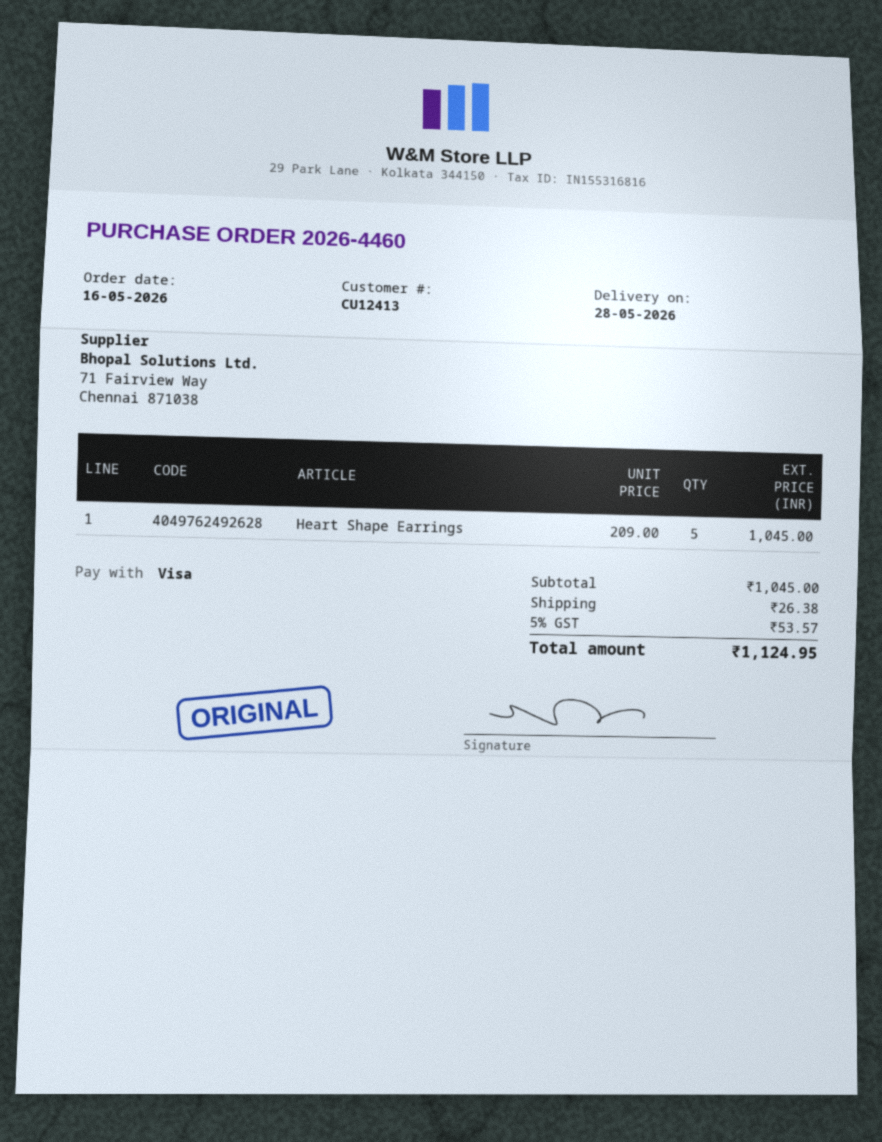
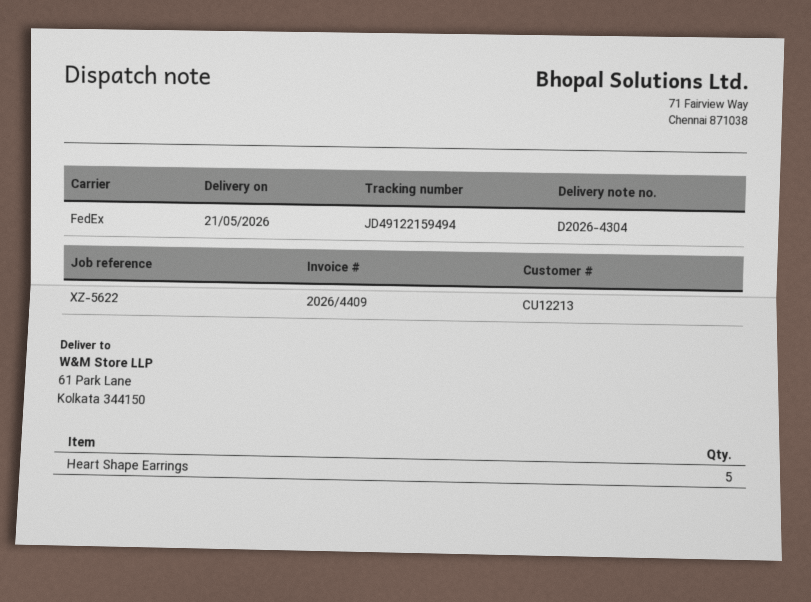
delivery date: 2026-05-28 -> 2026-05-21
customer number: CU12413 -> CU12213

